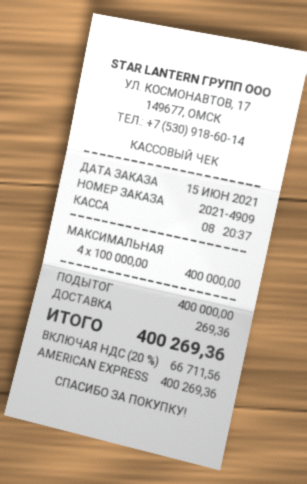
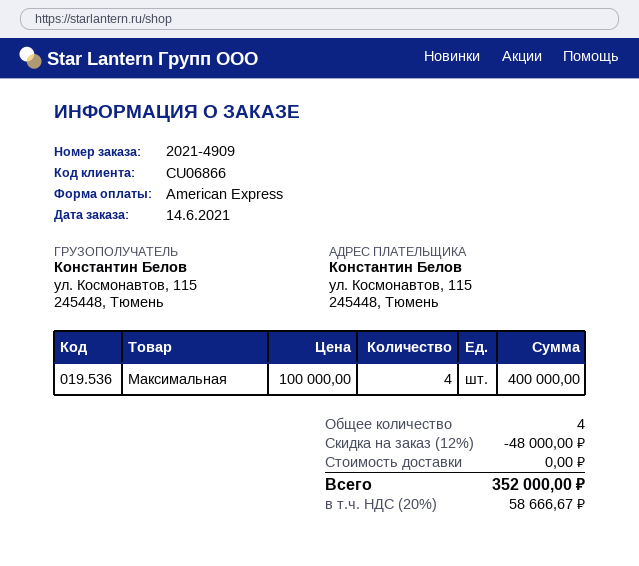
order date: 2021-06-15 -> 2021-06-14
discount: none -> 12% = 48000.00
shipping: 269.36 -> 0.00
tax: 20% = 66711.56 -> 20% = 58666.67
total: 400269.36 -> 352000.00

